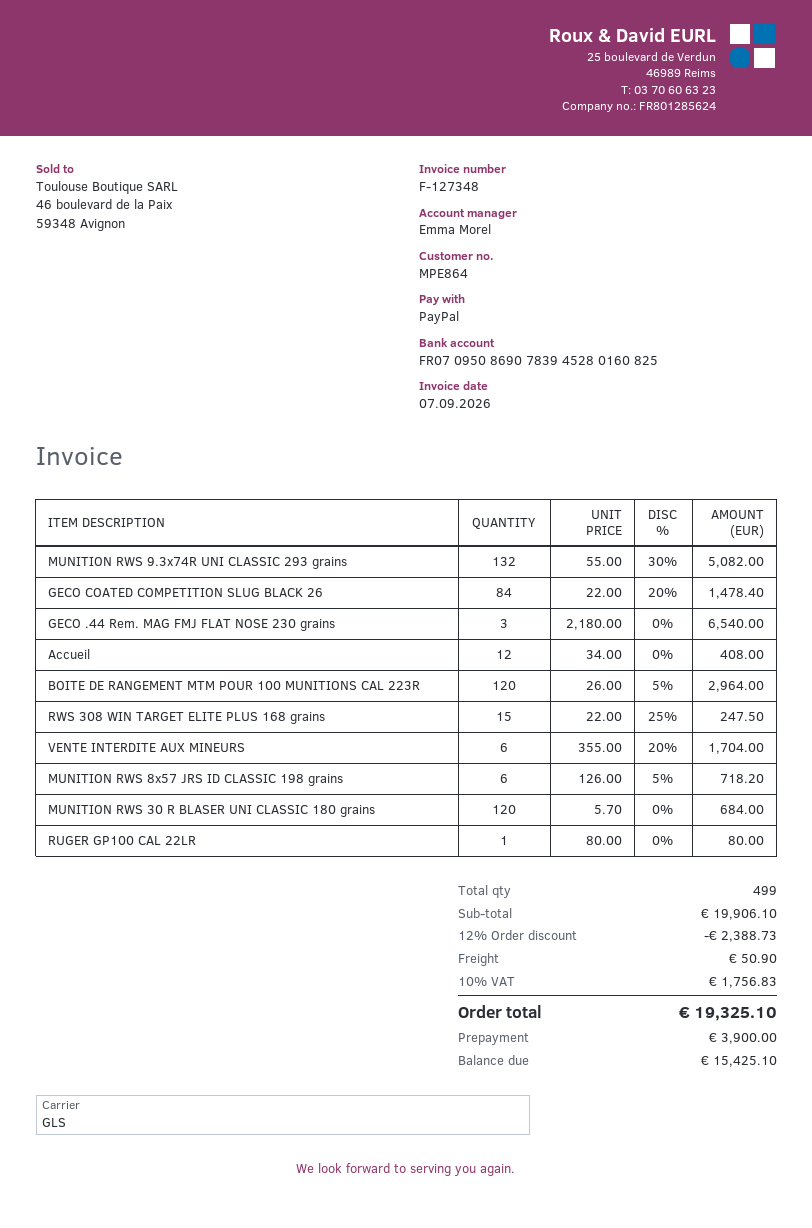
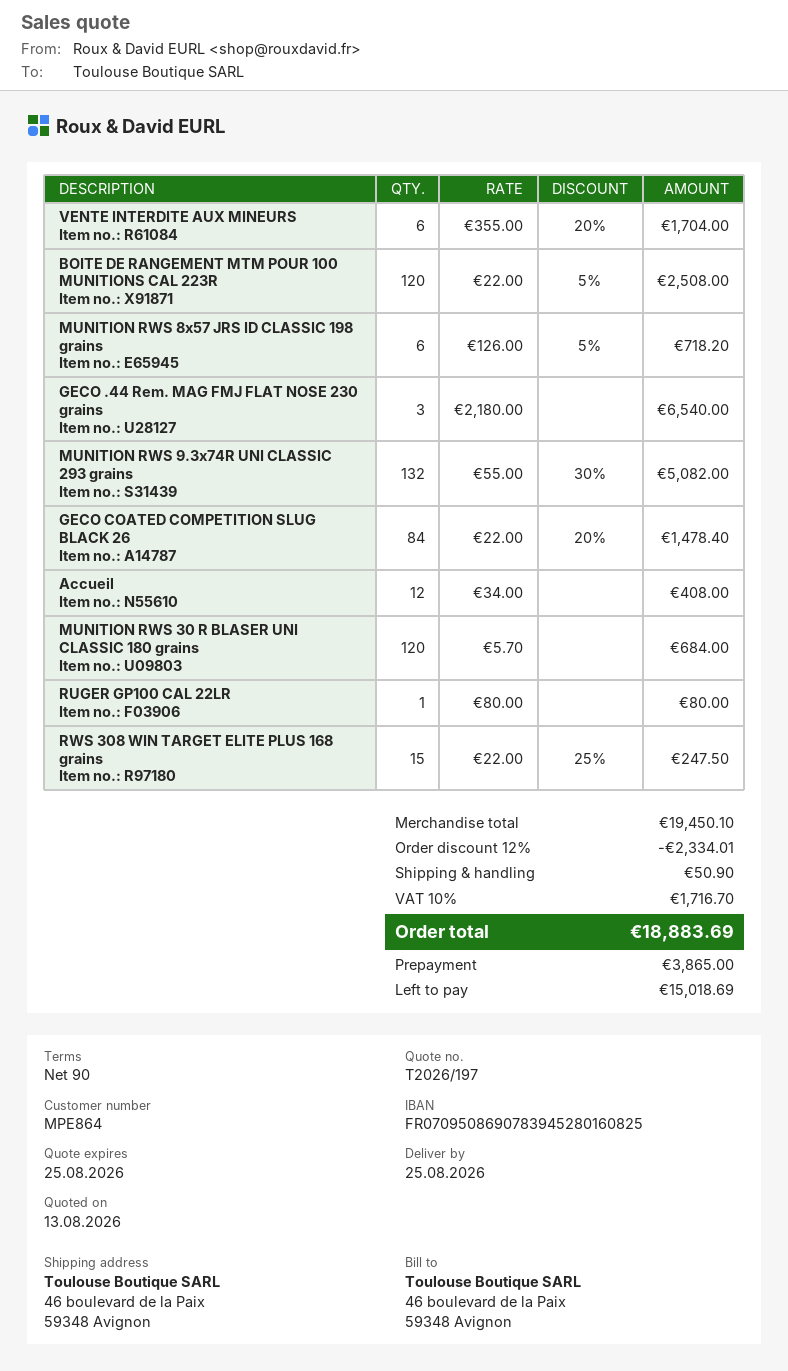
BOITE DE RANGEMENT MTM POUR 100 MUNITIONS CAL 223R: 120 x 26.00 - 5% = 2964.00 -> 120 x 22.00 - 5% = 2508.00
subtotal: 19906.10 -> 19450.10
discount: 12% = 2388.73 -> 12% = 2334.01
tax: 10% = 1756.83 -> 10% = 1716.70
total: 19325.10 -> 18883.69
deposit: 3900.00 -> 3865.00
balance: 15425.10 -> 15018.69

